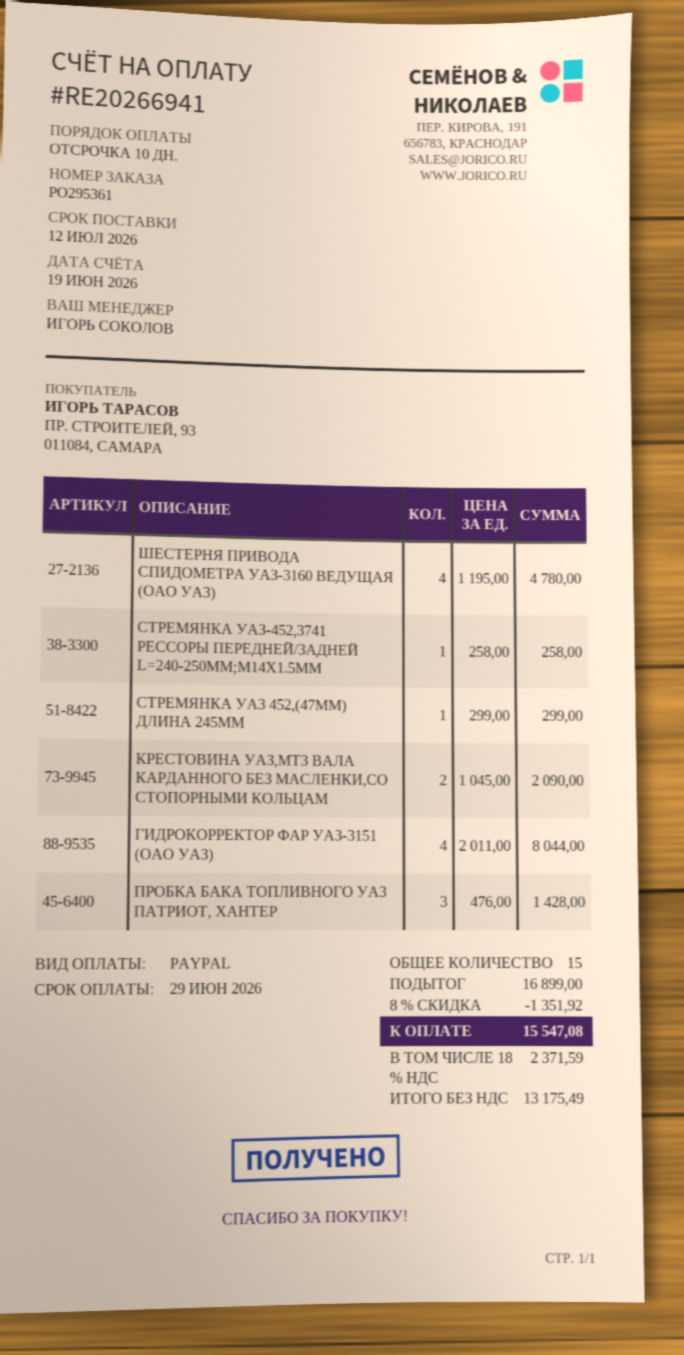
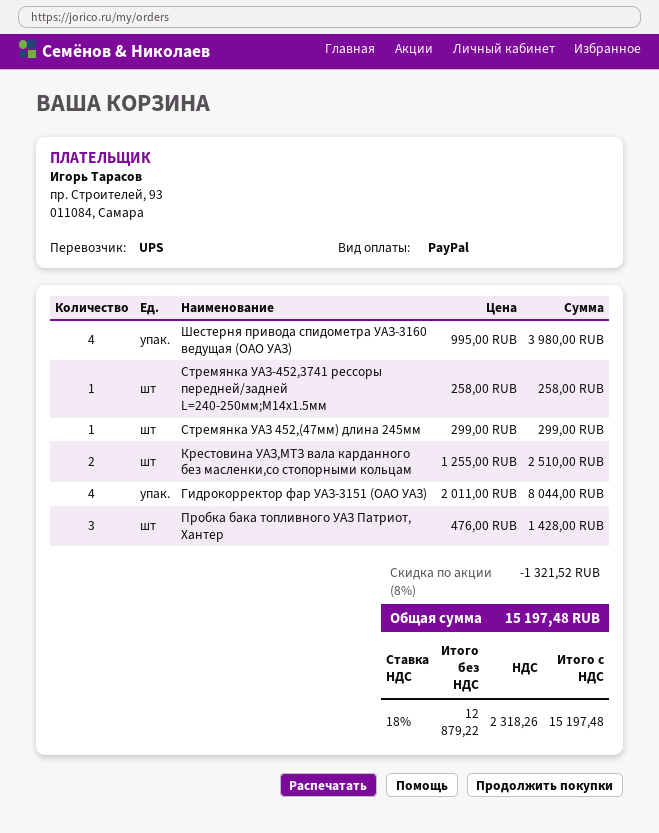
ШЕСТЕРНЯ ПРИВОДА СПИДОМЕТРА УАЗ-3160 ВЕДУЩАЯ (ОАО УАЗ): 4 x 1195.00 = 4780.00 -> 4 x 995.00 = 3980.00
КРЕСТОВИНА УАЗ,МТЗ ВАЛА КАРДАННОГО БЕЗ МАСЛЕНКИ,СО СТОПОРНЫМИ КОЛЬЦАМ: 2 x 1045.00 = 2090.00 -> 2 x 1255.00 = 2510.00
discount: 8% = 1351.92 -> 8% = 1321.52
net: 13175.49 -> 12879.22
tax: 18% = 2371.59 -> 18% = 2318.26
total: 15547.08 -> 15197.48

